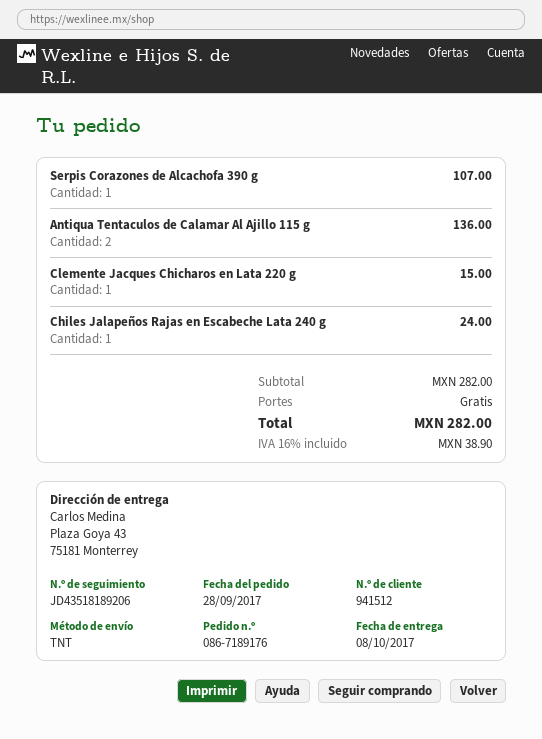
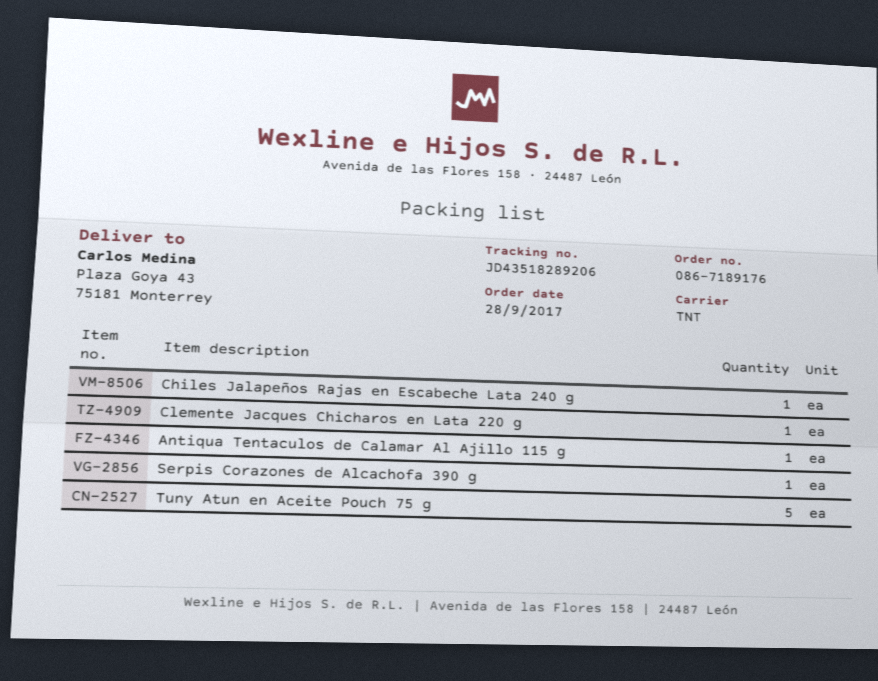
tracking number: JD43518189206 -> JD43518289206
Antiqua Tentaculos de Calamar Al Ajillo 115 g: 2 -> 1
Tuny Atun en Aceite Pouch 75 g: none -> 5

